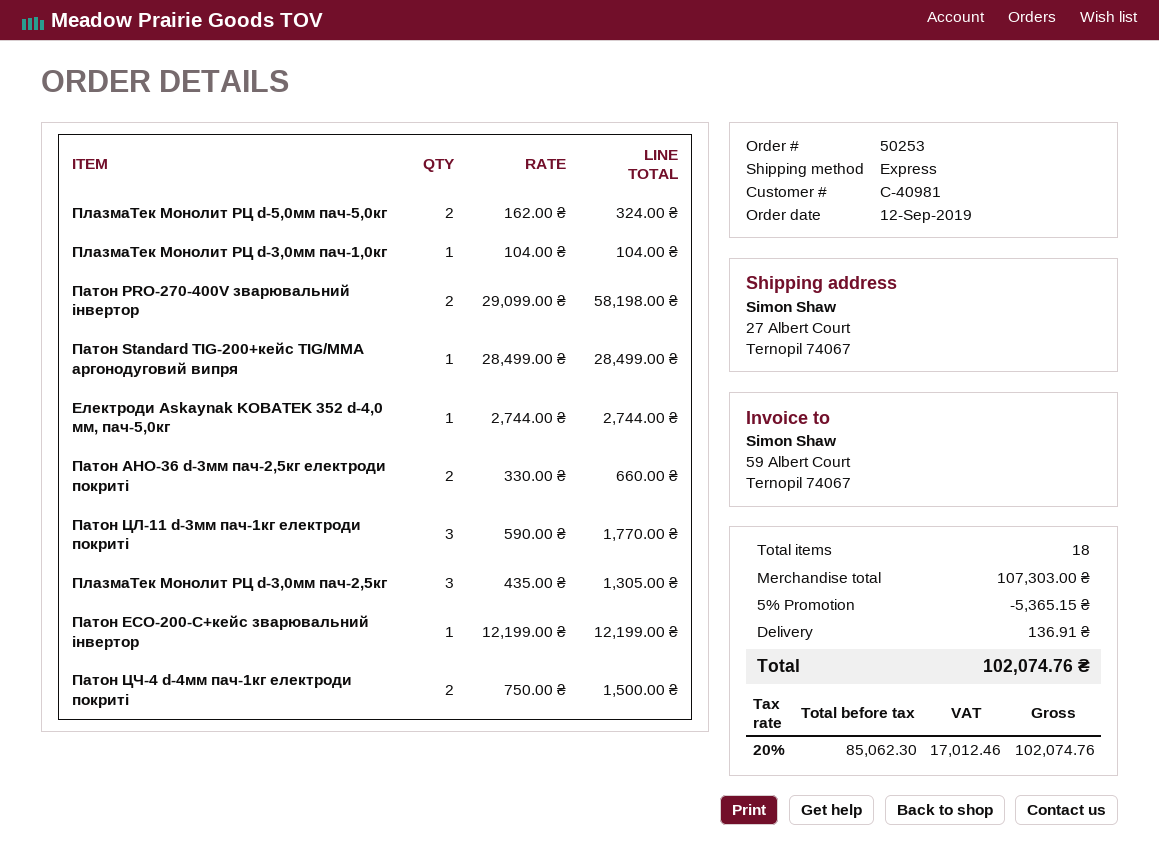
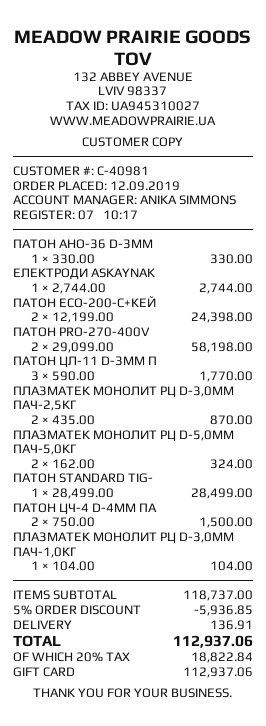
Патон АНО-36 d-3мм пач-2,5кг електроди покриті: 2 x 330.00 = 660.00 -> 1 x 330.00 = 330.00
ПлазмаТек Монолит РЦ d-3,0мм пач-2,5кг: 3 x 435.00 = 1305.00 -> 2 x 435.00 = 870.00
Патон ECO-200-С+кейс зварювальний інвертор: 1 x 12199.00 = 12199.00 -> 2 x 12199.00 = 24398.00
subtotal: 107303.00 -> 118737.00
discount: 5% = 5365.15 -> 5% = 5936.85
tax: 20% = 17012.46 -> 20% = 18822.84
total: 102074.76 -> 112937.06

